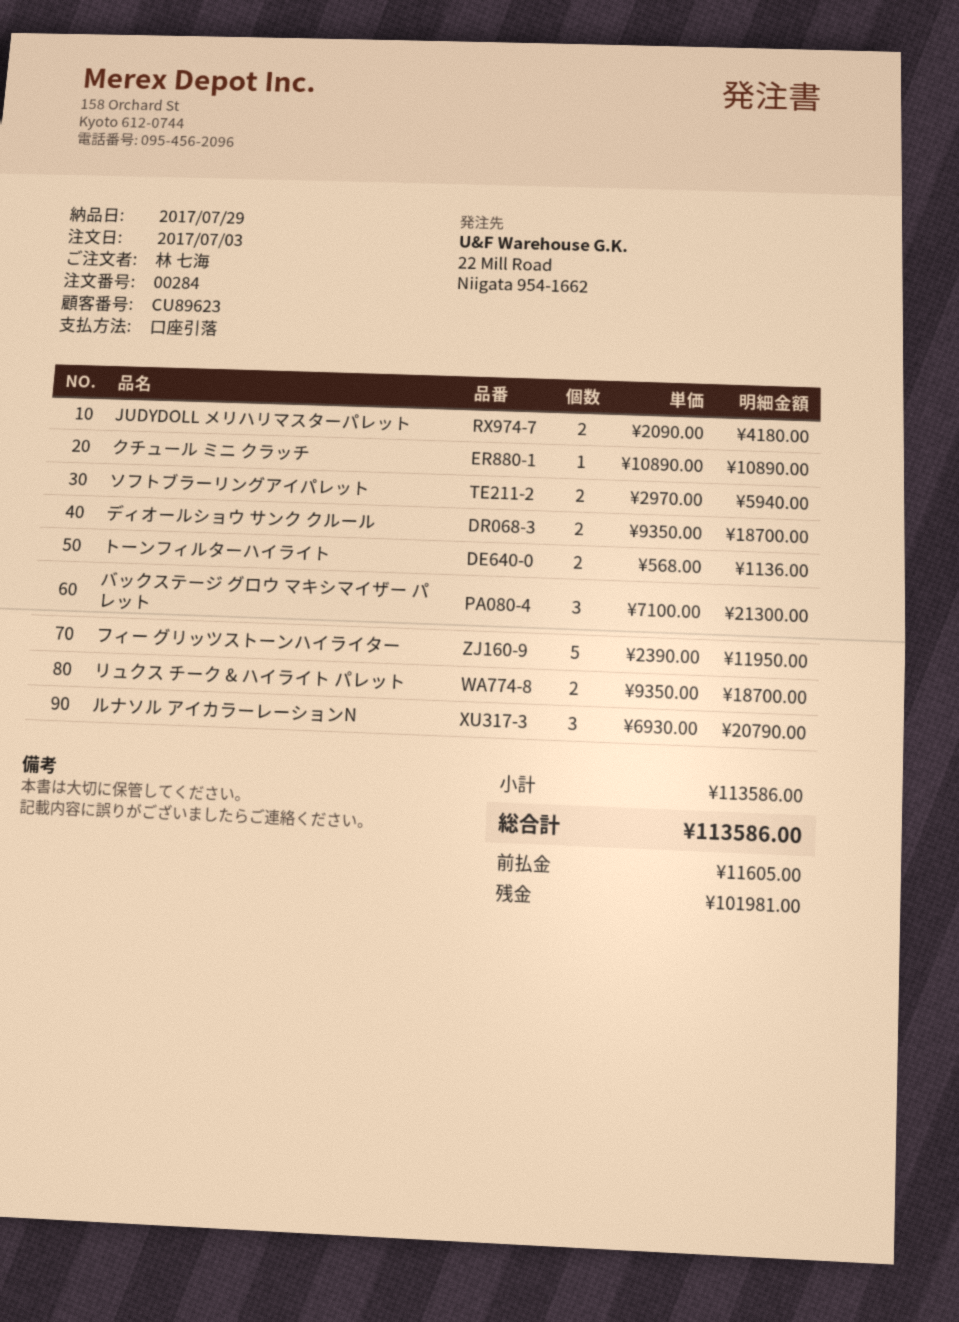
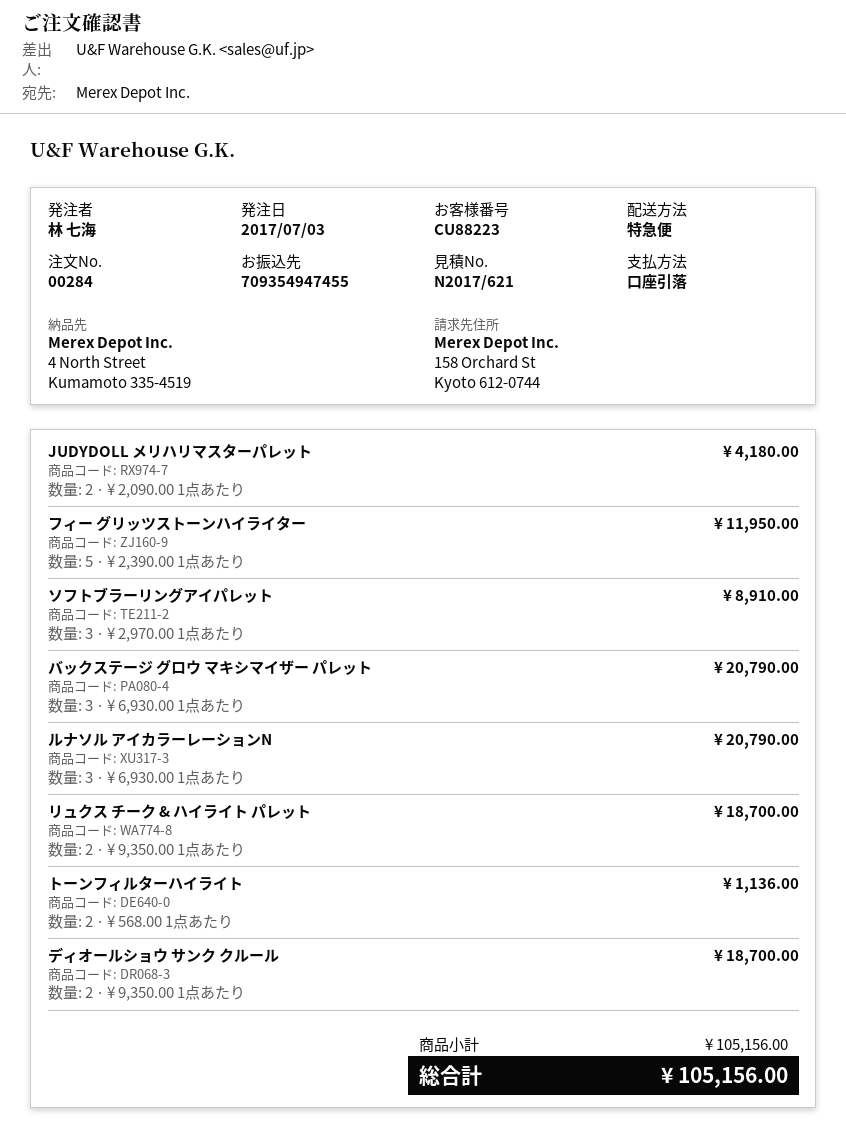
customer number: CU89623 -> CU88223
クチュール ミニ クラッチ: 1 x 10890.00 = 10890.00 -> none
ソフトブラーリングアイパレット: 2 x 2970.00 = 5940.00 -> 3 x 2970.00 = 8910.00
バックステージ グロウ マキシマイザー パレット: 3 x 7100.00 = 21300.00 -> 3 x 6930.00 = 20790.00
subtotal: 113586.00 -> 105156.00
total: 113586.00 -> 105156.00

